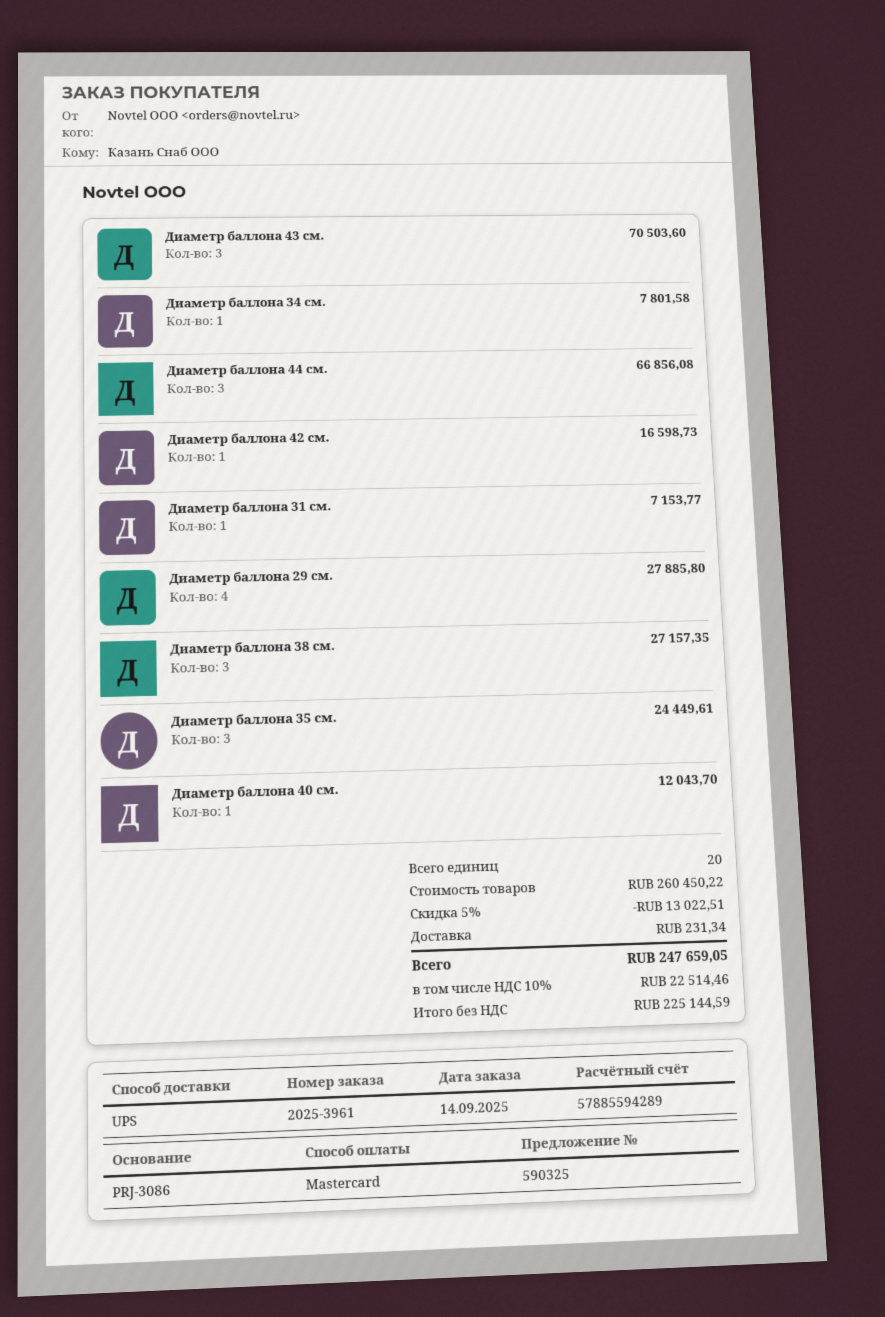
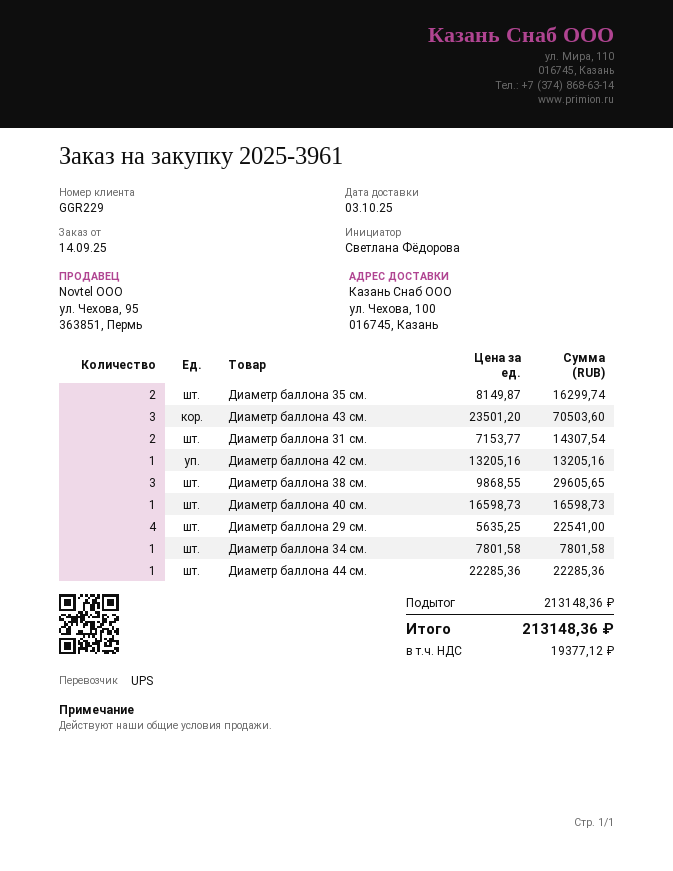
Диаметр баллона 44 см.: 3 for 66856.08 -> 1 for 22285.36
Диаметр баллона 42 см.: 1 for 16598.73 -> 1 for 13205.16
Диаметр баллона 31 см.: 1 for 7153.77 -> 2 for 14307.54
Диаметр баллона 29 см.: 4 for 27885.80 -> 4 for 22541.00
Диаметр баллона 38 см.: 3 for 27157.35 -> 3 for 29605.65
Диаметр баллона 35 см.: 3 for 24449.61 -> 2 for 16299.74
Диаметр баллона 40 см.: 1 for 12043.70 -> 1 for 16598.73
subtotal: 260450.22 -> 213148.36
discount: 5% = 13022.51 -> none
shipping: 231.34 -> none
tax: 22514.46 -> 19377.12
total: 247659.05 -> 213148.36

